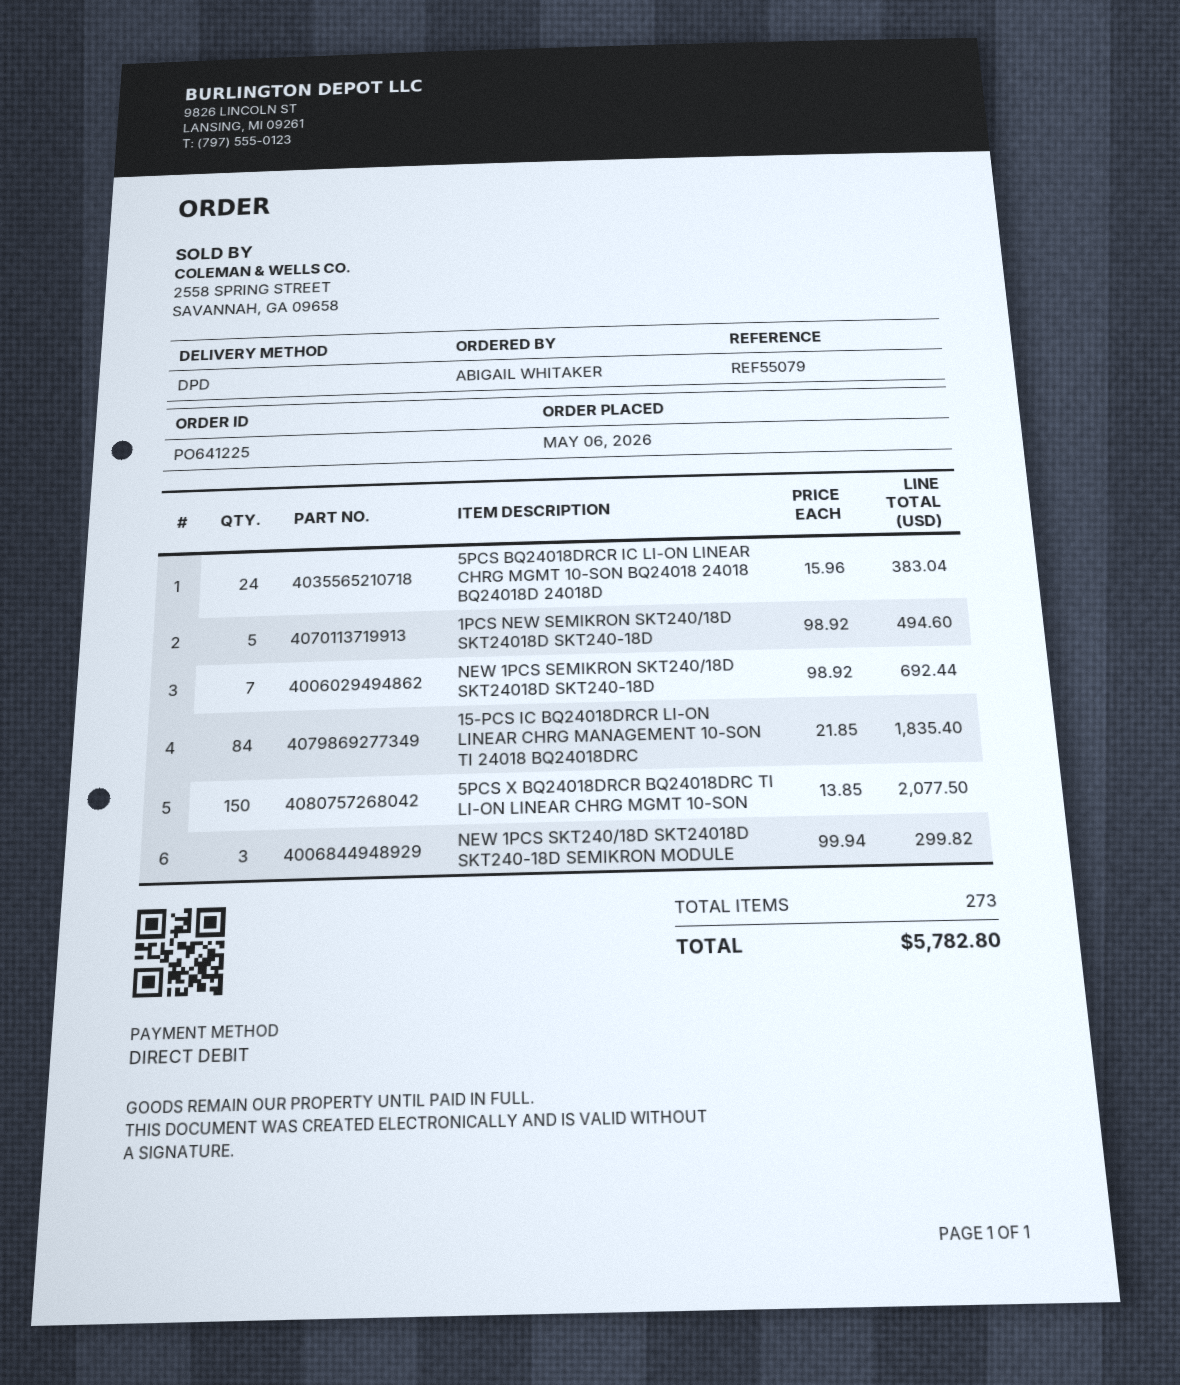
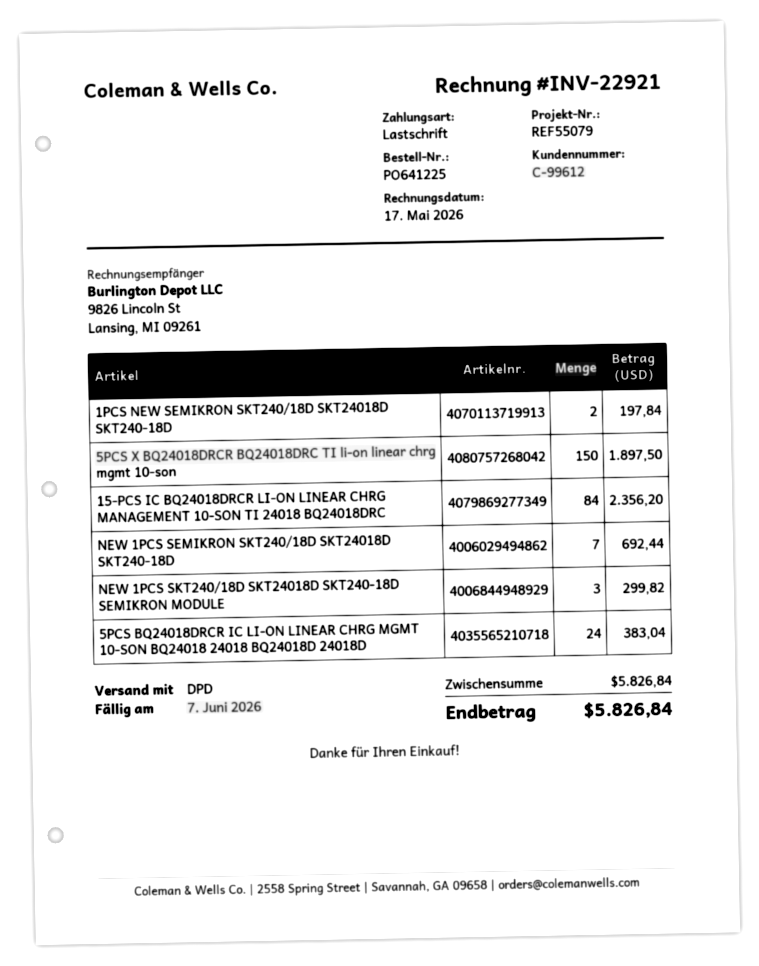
1PCS NEW SEMIKRON SKT240/18D SKT24018D SKT240-18D: 5 for 494.60 -> 2 for 197.84
15-PCS IC BQ24018DRCR LI-ON LINEAR CHRG MANAGEMENT 10-SON TI 24018 BQ24018DRC: 84 for 1835.40 -> 84 for 2356.20
5PCS X BQ24018DRCR BQ24018DRC TI LI-ON LINEAR CHRG MGMT 10-SON: 150 for 2077.50 -> 150 for 1897.50
total: 5782.80 -> 5826.84

